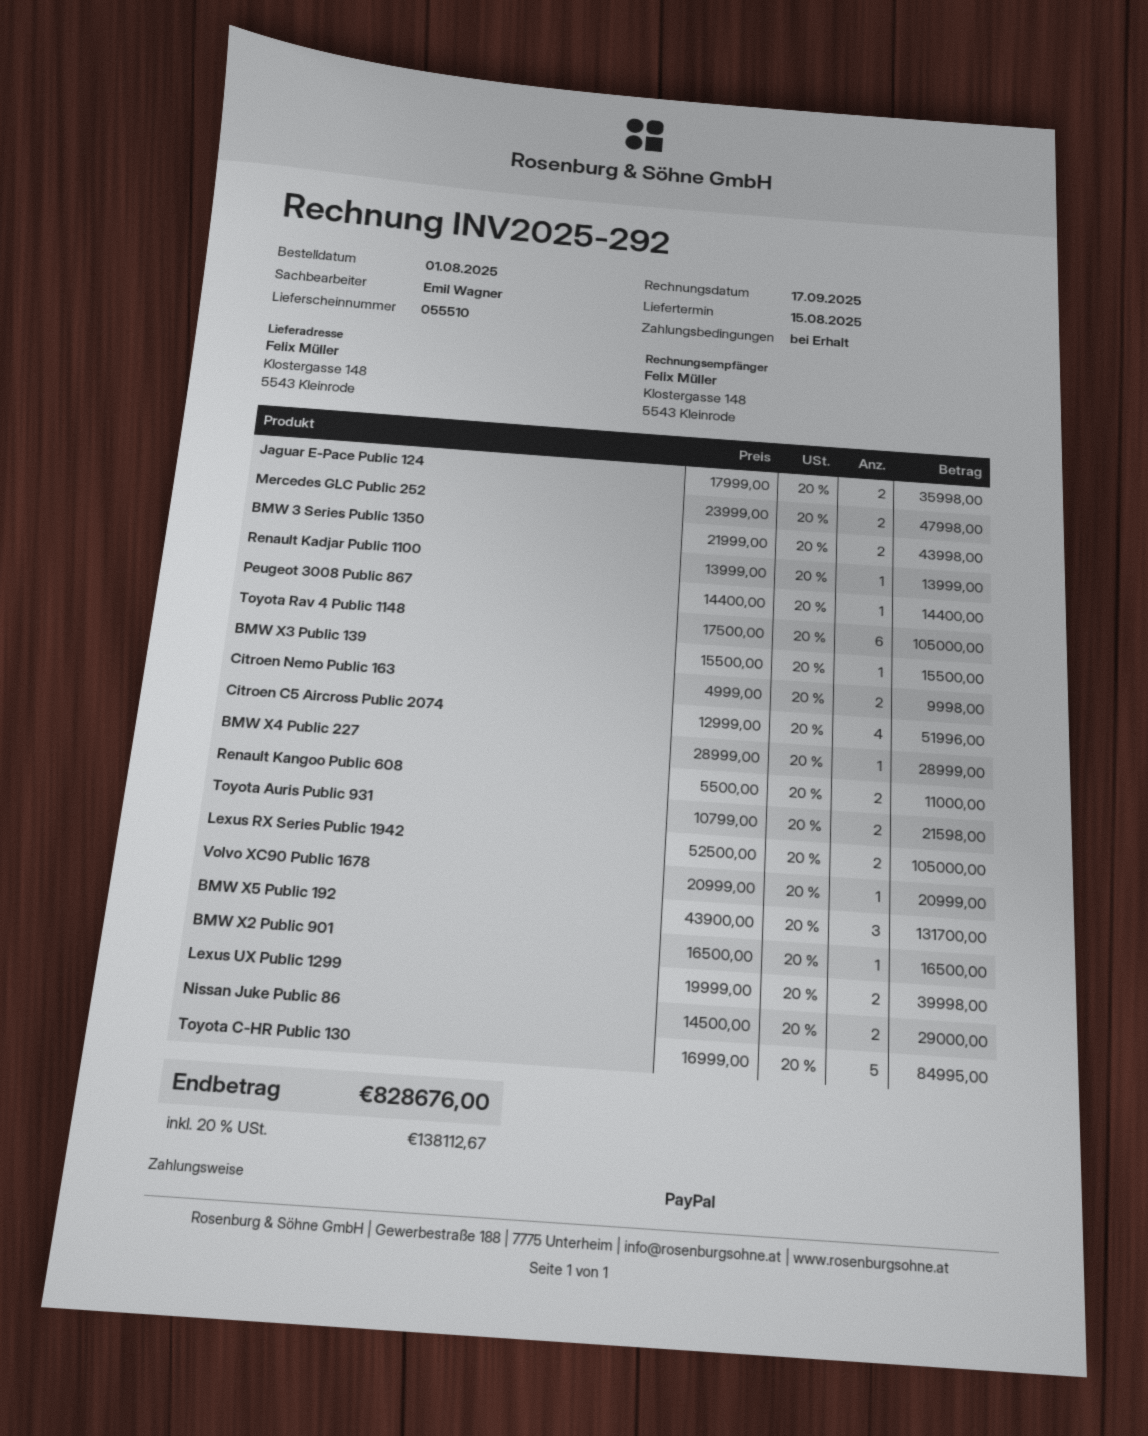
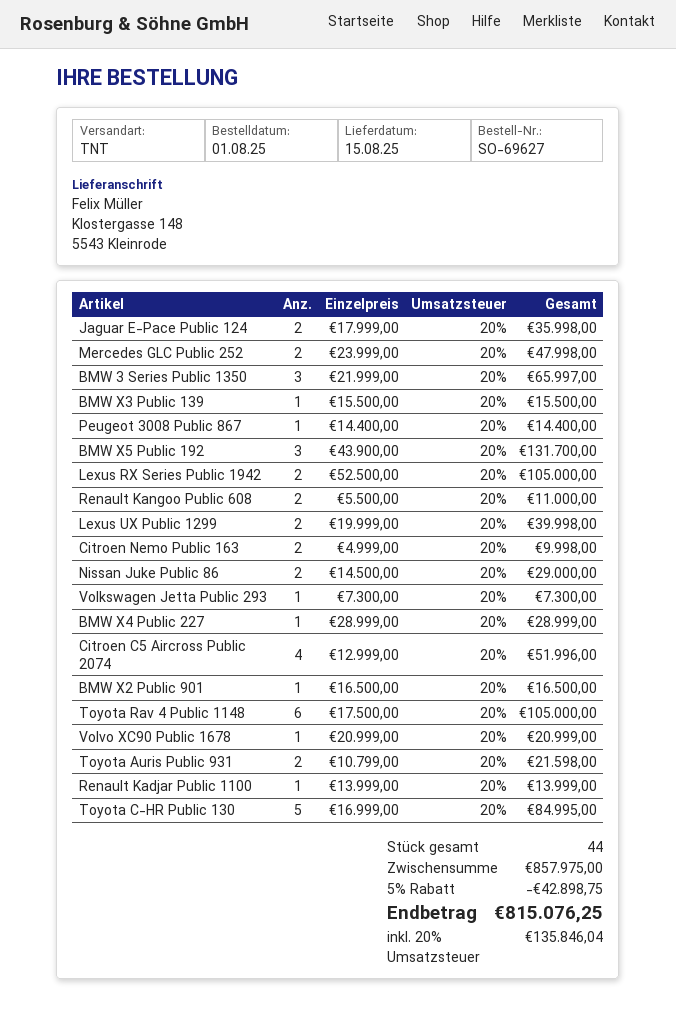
BMW 3 Series Public 1350: 2 x 21999.00 = 43998.00 -> 3 x 21999.00 = 65997.00
Volkswagen Jetta Public 293: none -> 1 x 7300.00 = 7300.00
discount: none -> 5% = 42898.75
tax: 20% = 138112.67 -> 20% = 135846.04
total: 828676.00 -> 815076.25

